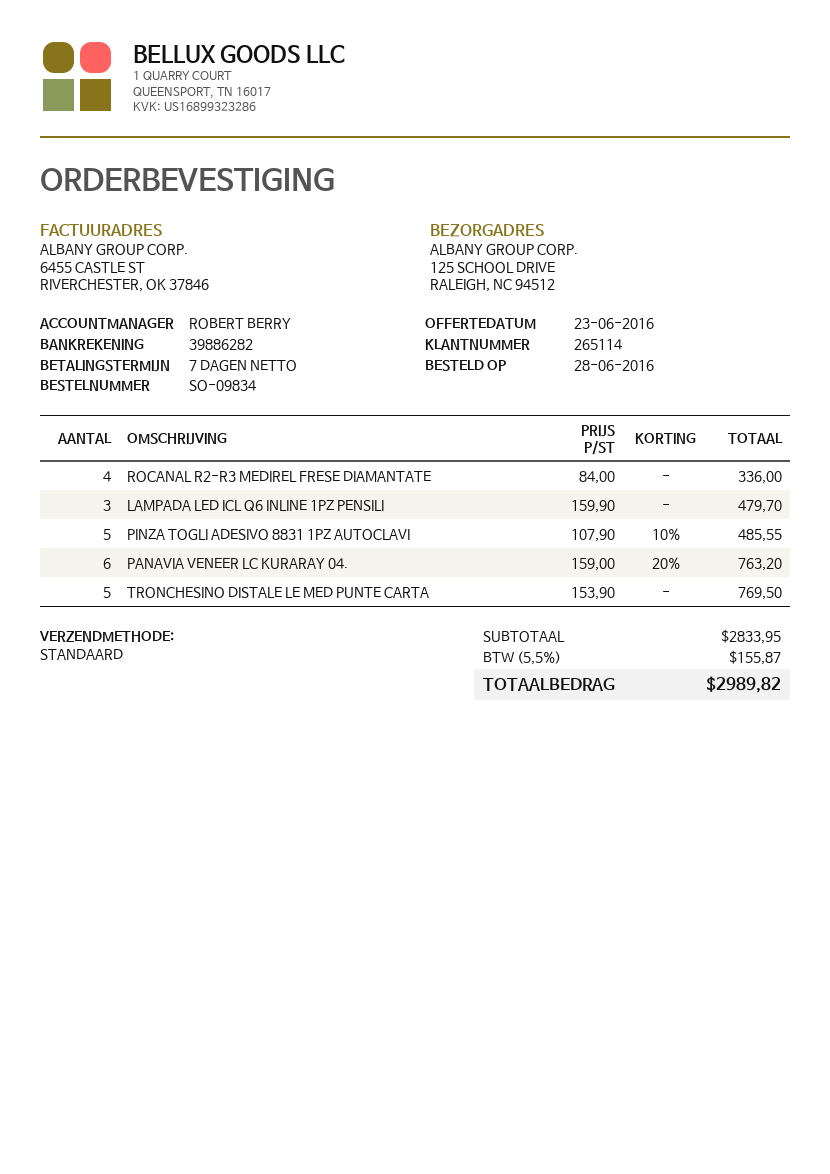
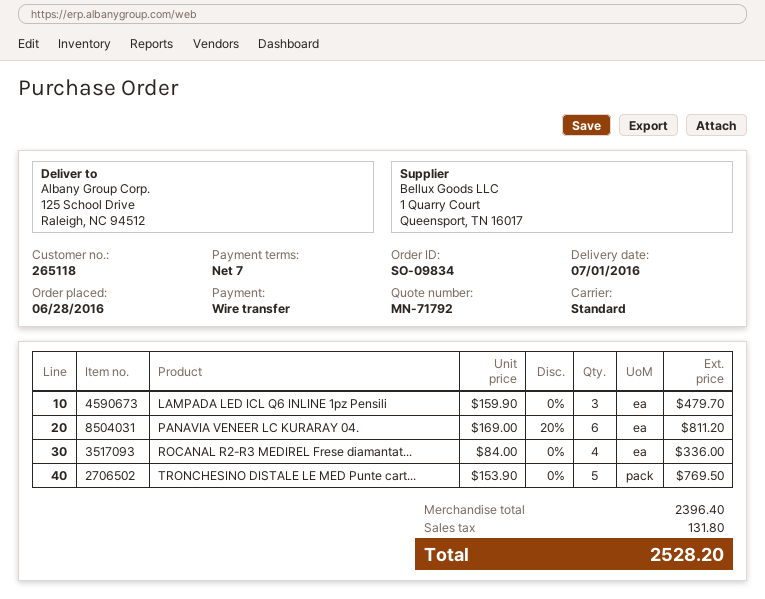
customer number: 265114 -> 265118
PINZA TOGLI ADESIVO 8831 1PZ AUTOCLAVI: 5 x 107.90 - 10% = 485.55 -> none
PANAVIA VENEER LC KURARAY 04.: 6 x 159.00 - 20% = 763.20 -> 6 x 169.00 - 20% = 811.20
subtotal: 2833.95 -> 2396.40
tax: 155.87 -> 131.80
total: 2989.82 -> 2528.20

